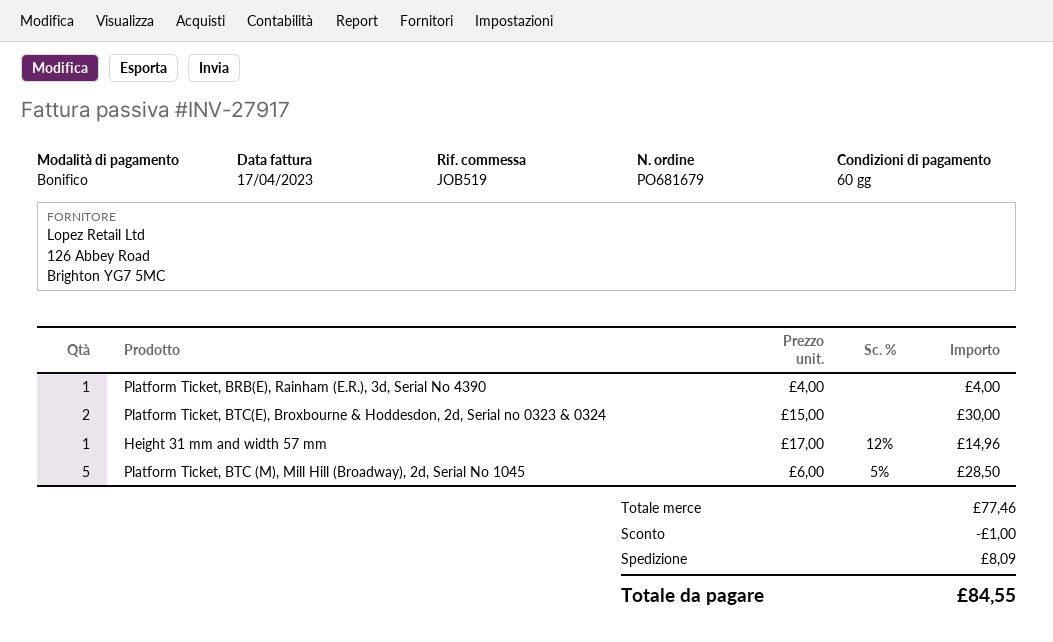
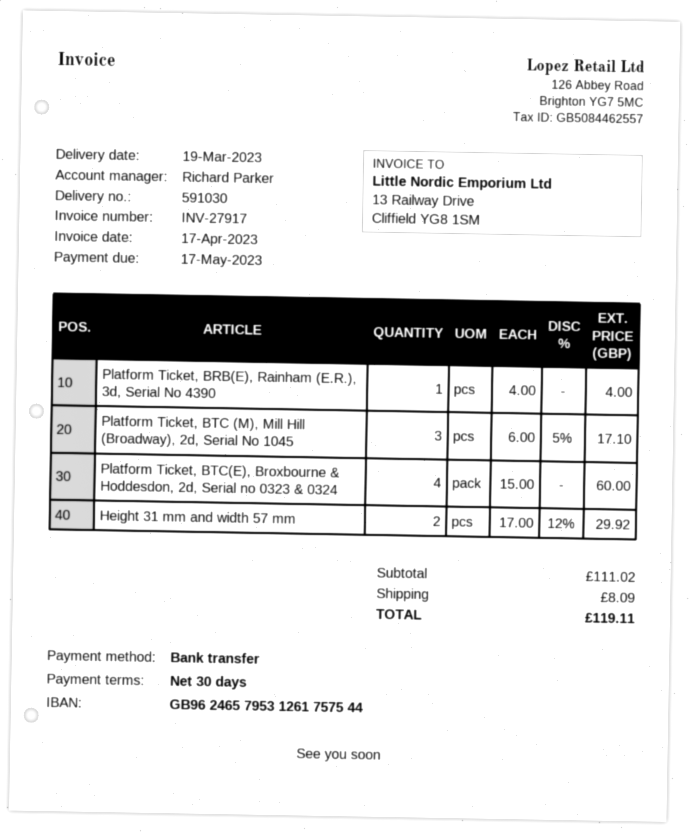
payment terms: 60 days -> 30 days
Platform Ticket, BTC(E), Broxbourne & Hoddesdon, 2d, Serial no 0323 & 0324: 2 x 15.00 = 30.00 -> 4 x 15.00 = 60.00
Height 31 mm and width 57 mm: 1 x 17.00 - 12% = 14.96 -> 2 x 17.00 - 12% = 29.92
Platform Ticket, BTC (M), Mill Hill (Broadway), 2d, Serial No 1045: 5 x 6.00 - 5% = 28.50 -> 3 x 6.00 - 5% = 17.10
subtotal: 77.46 -> 111.02
discount: 1.00 -> none
total: 84.55 -> 119.11

